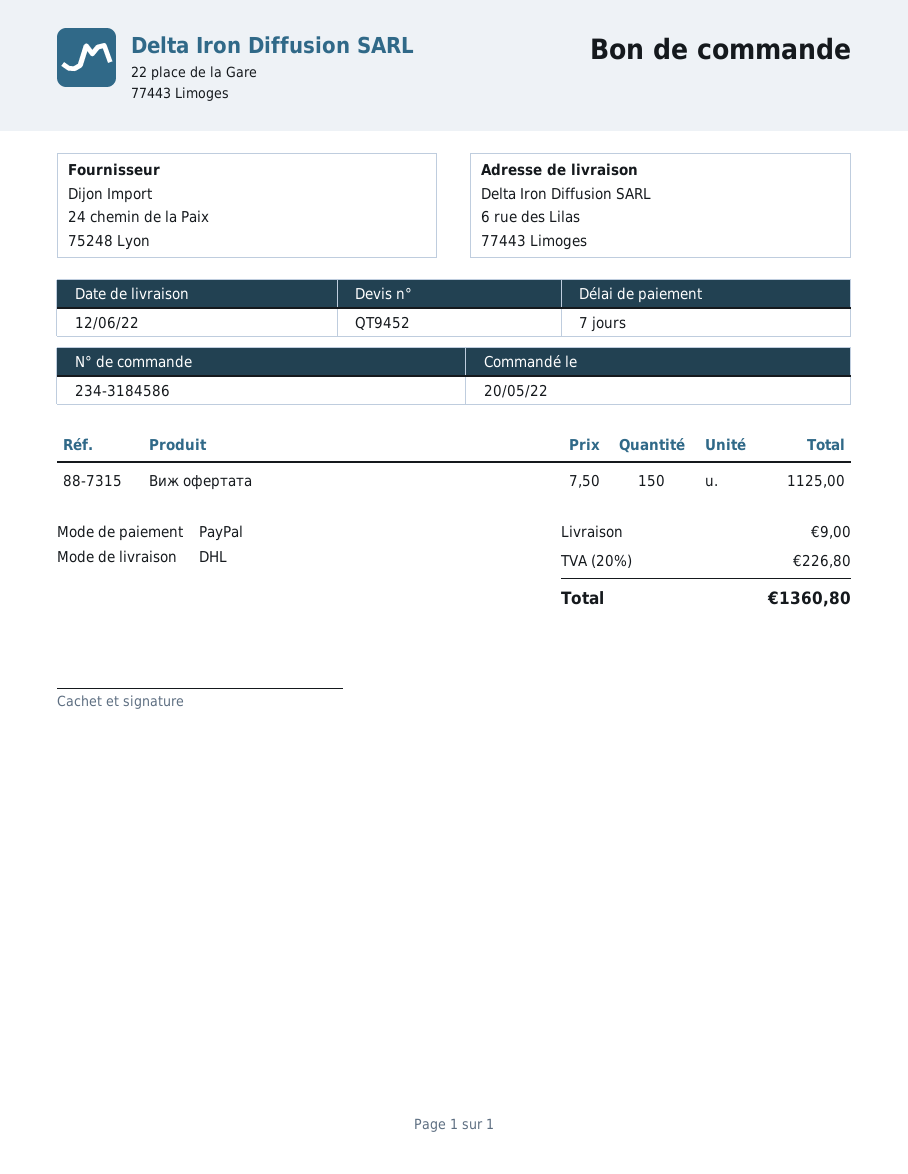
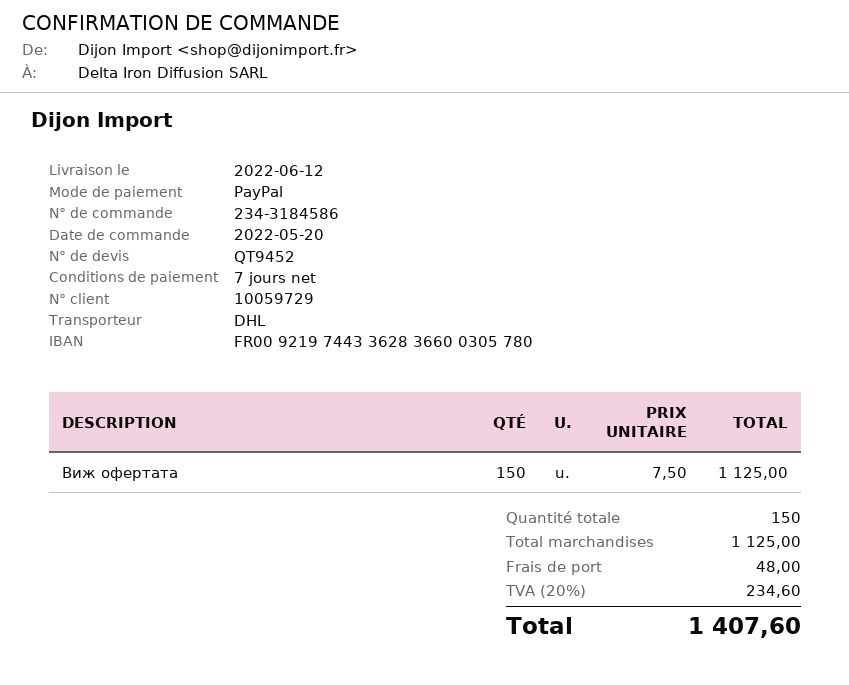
shipping: 9.00 -> 48.00
tax: 20% = 226.80 -> 20% = 234.60
total: 1360.80 -> 1407.60

